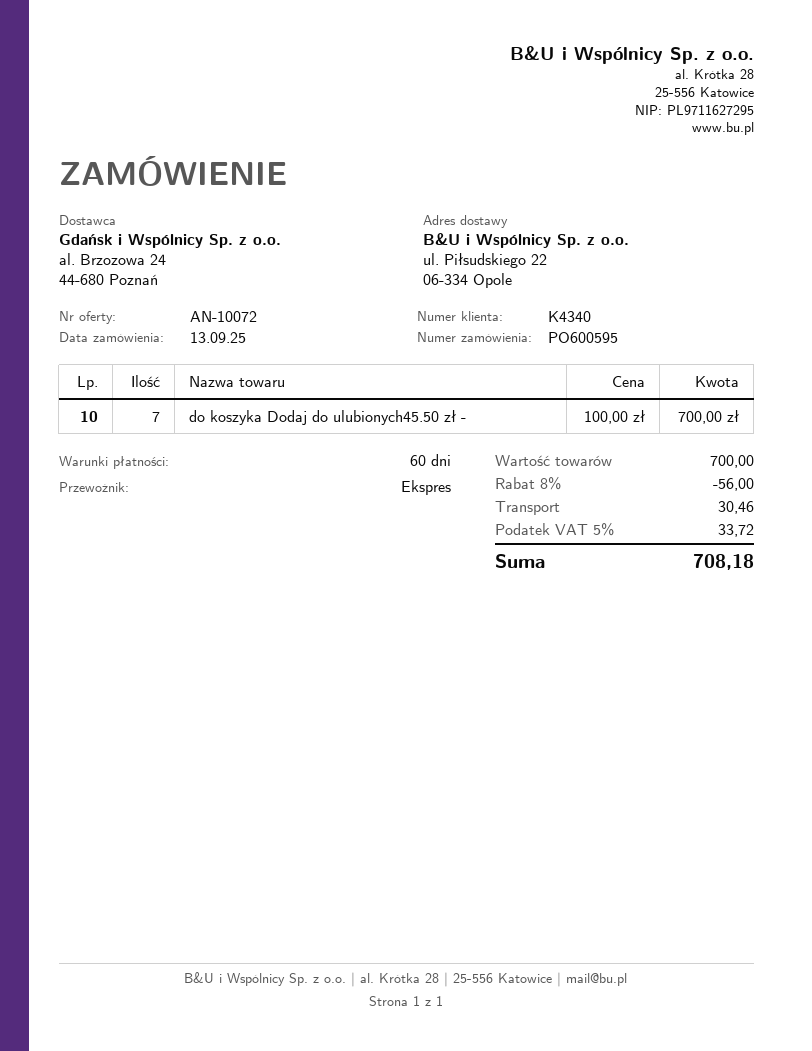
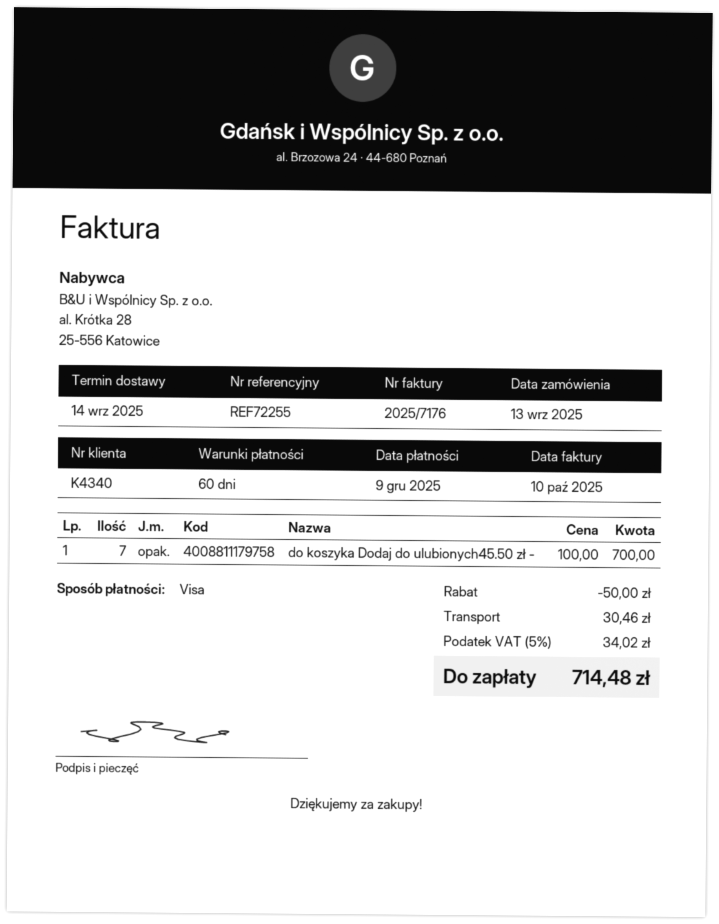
discount: 56.00 -> 50.00
tax: 5% = 33.72 -> 5% = 34.02
total: 708.18 -> 714.48

